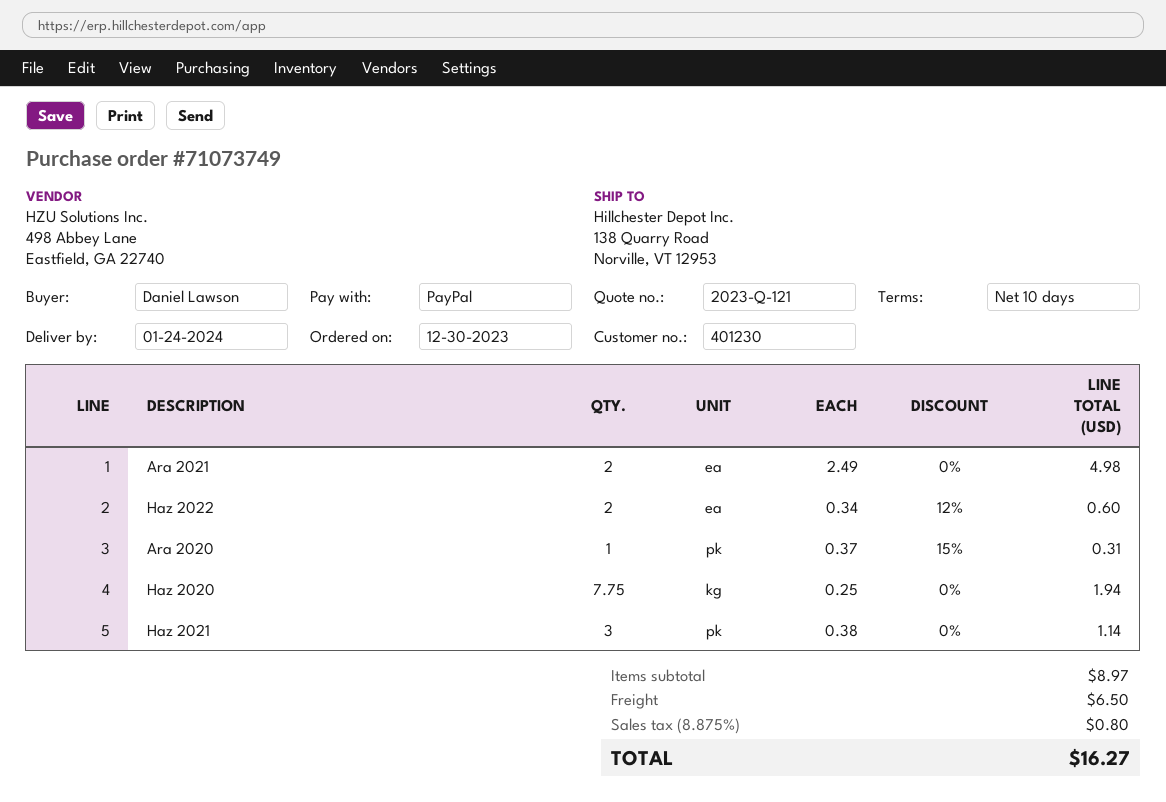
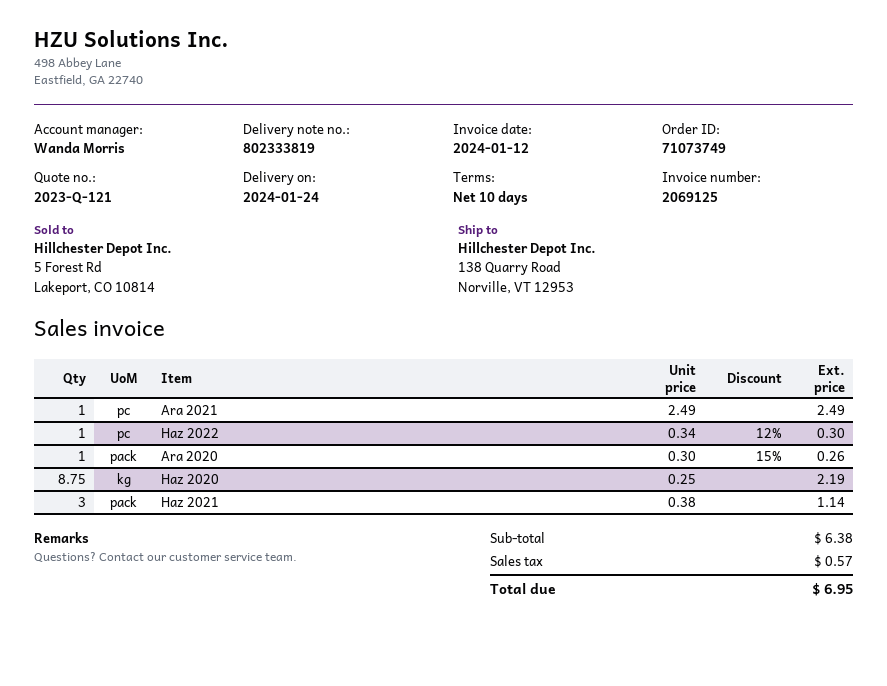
Ara 2021: 2 x 2.49 = 4.98 -> 1 x 2.49 = 2.49
Haz 2022: 2 x 0.34 - 12% = 0.60 -> 1 x 0.34 - 12% = 0.30
Ara 2020: 1 x 0.37 - 15% = 0.31 -> 1 x 0.30 - 15% = 0.26
Haz 2020: 7.75 x 0.25 = 1.94 -> 8.75 x 0.25 = 2.19
subtotal: 8.97 -> 6.38
shipping: 6.50 -> none
tax: 0.80 -> 0.57
total: 16.27 -> 6.95

